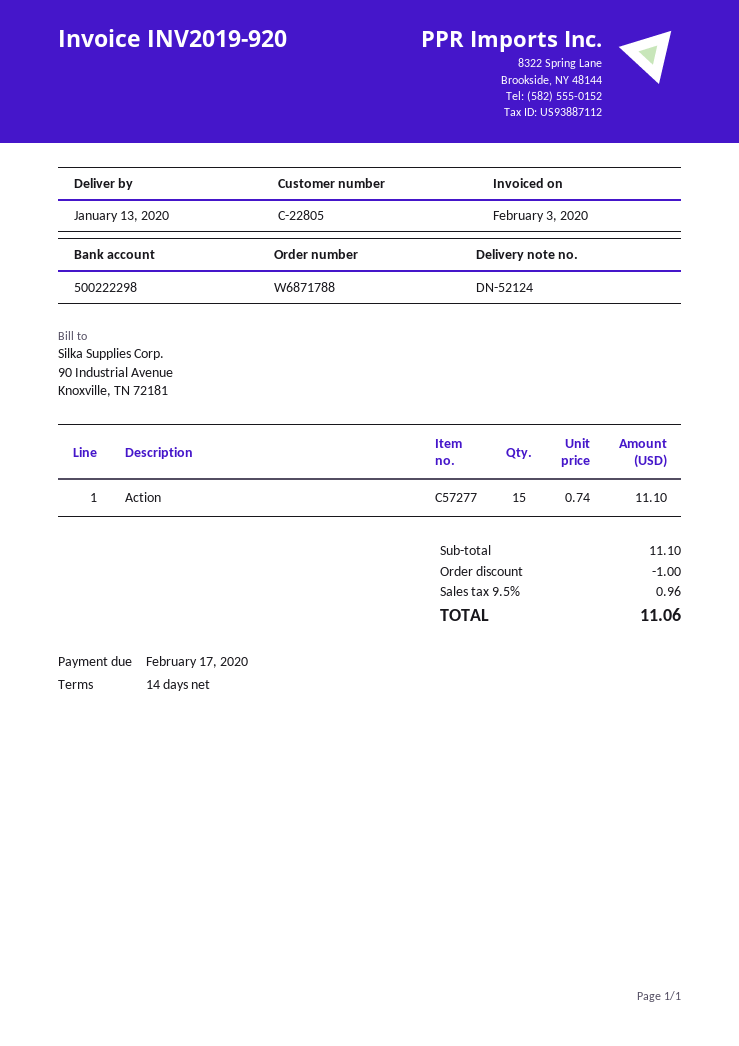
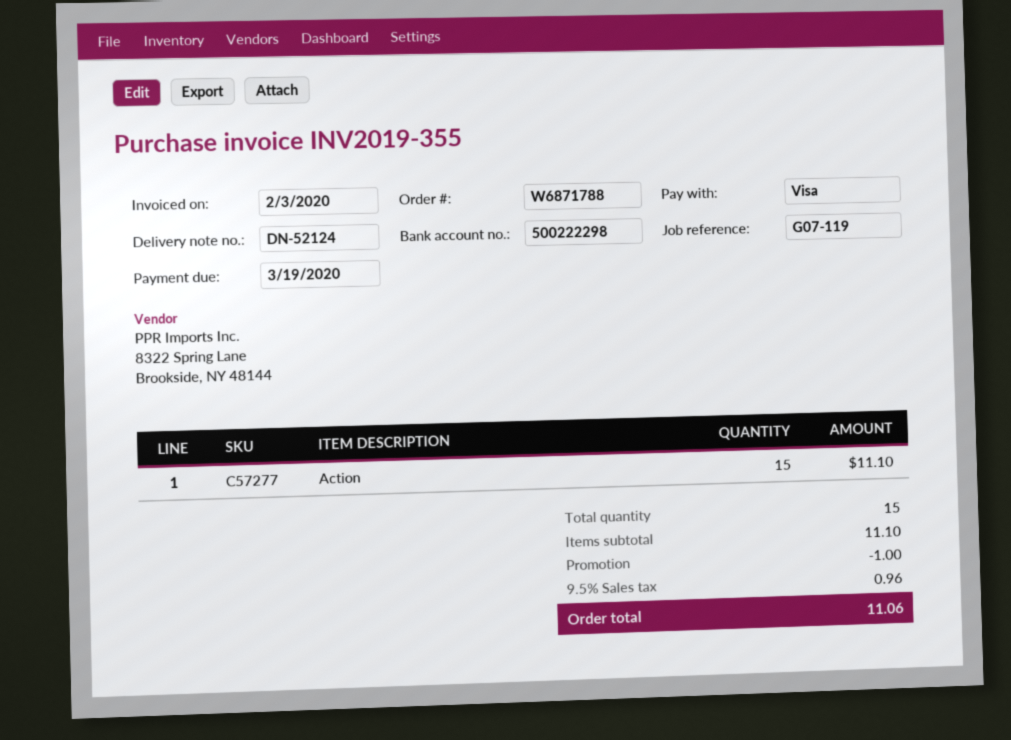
invoice number: INV2019-920 -> INV2019-355
due date: 2020-02-17 -> 2020-03-19

